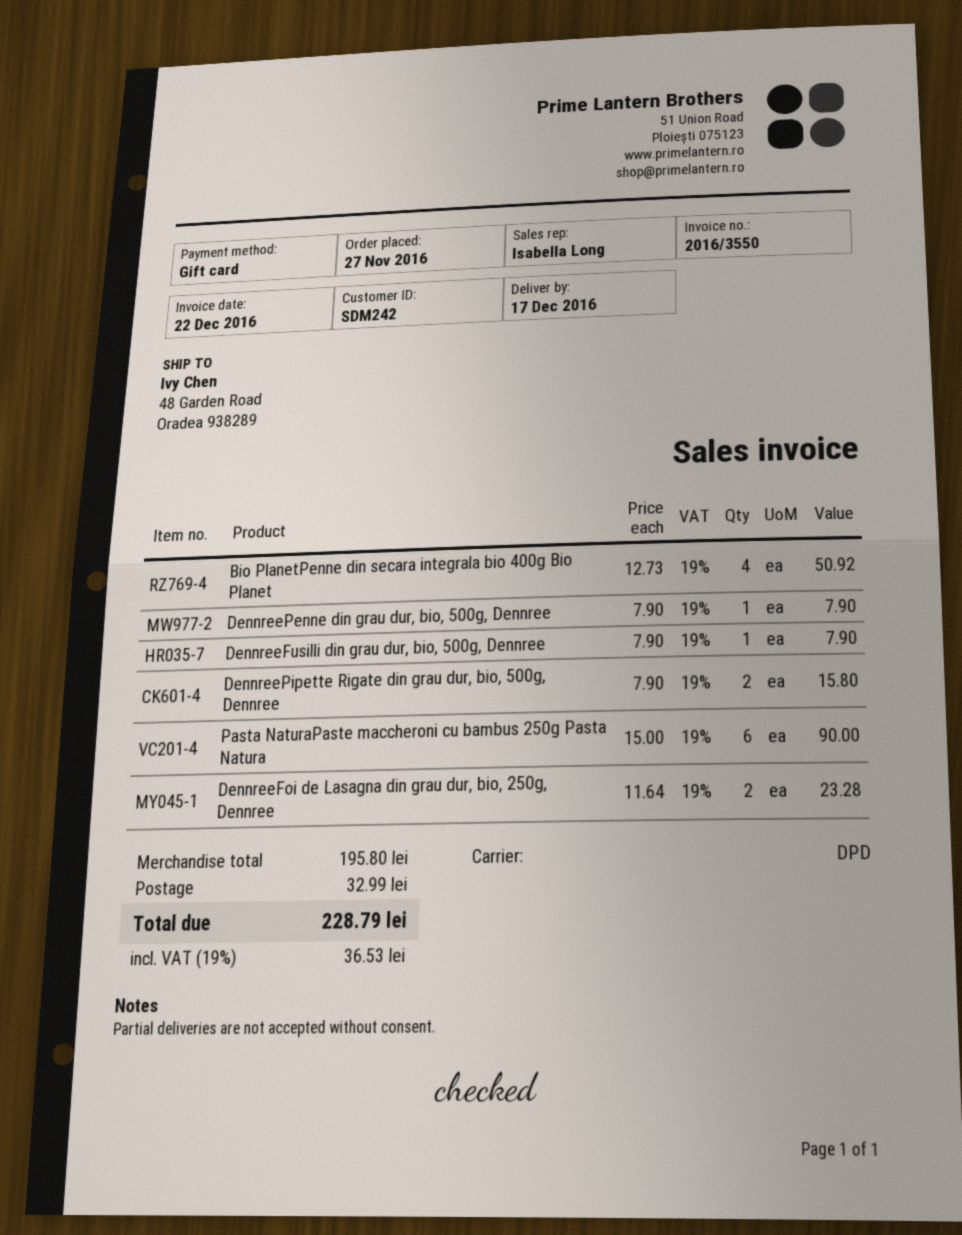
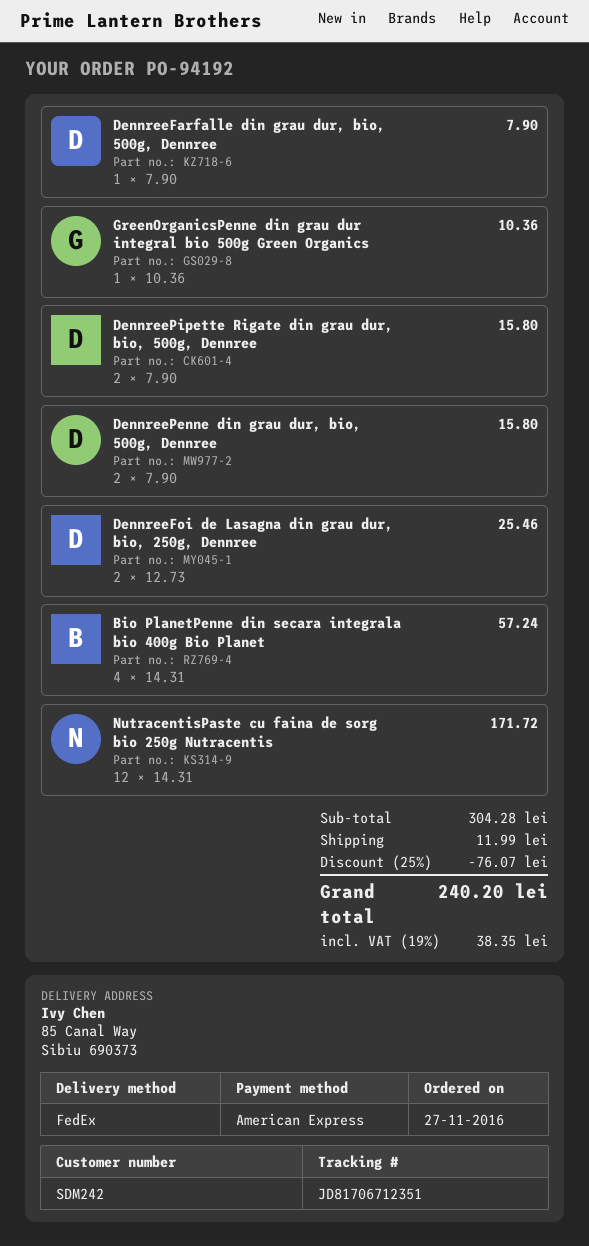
payment method: gift card -> American Express
shipping method: DPD -> FedEx
ship to: 48 Garden Road, Oradea 938289 -> 85 Canal Way, Sibiu 690373
Bio PlanetPenne din secara integrala bio 400g Bio Planet: 4 x 12.73 = 50.92 -> 4 x 14.31 = 57.24
DennreePenne din grau dur, bio, 500g, Dennree: 1 x 7.90 = 7.90 -> 2 x 7.90 = 15.80
DennreeFusilli din grau dur, bio, 500g, Dennree: 1 x 7.90 = 7.90 -> none
Pasta NaturaPaste maccheroni cu bambus 250g Pasta Natura: 6 x 15.00 = 90.00 -> none
DennreeFoi de Lasagna din grau dur, bio, 250g, Dennree: 2 x 11.64 = 23.28 -> 2 x 12.73 = 25.46
DennreeFarfalle din grau dur, bio, 500g, Dennree: none -> 1 x 7.90 = 7.90
GreenOrganicsPenne din grau dur integral bio 500g Green Organics: none -> 1 x 10.36 = 10.36
NutracentisPaste cu faina de sorg bio 250g Nutracentis: none -> 12 x 14.31 = 171.72
subtotal: 195.80 -> 304.28
discount: none -> 25% = 76.07
shipping: 32.99 -> 11.99
tax: 19% = 36.53 -> 19% = 38.35
total: 228.79 -> 240.20

